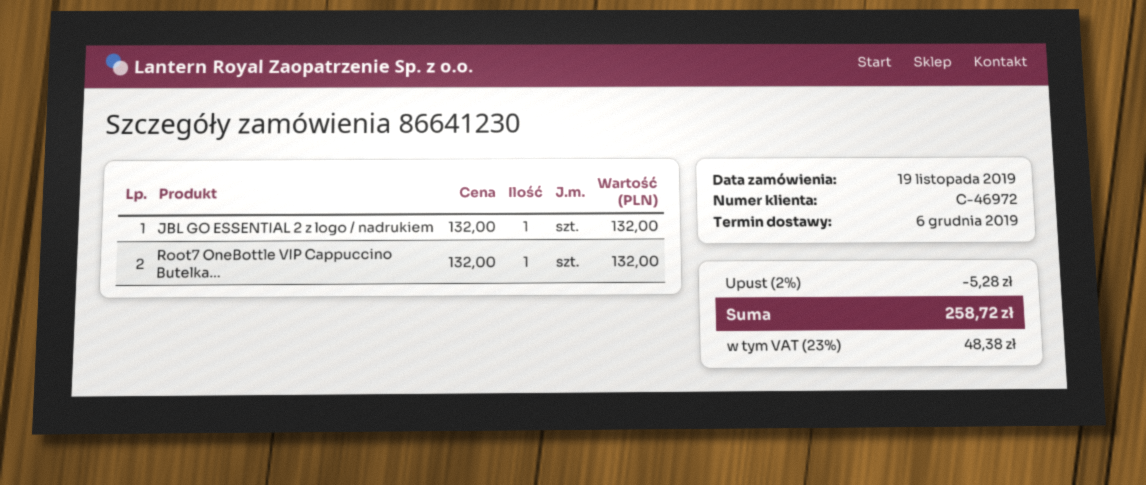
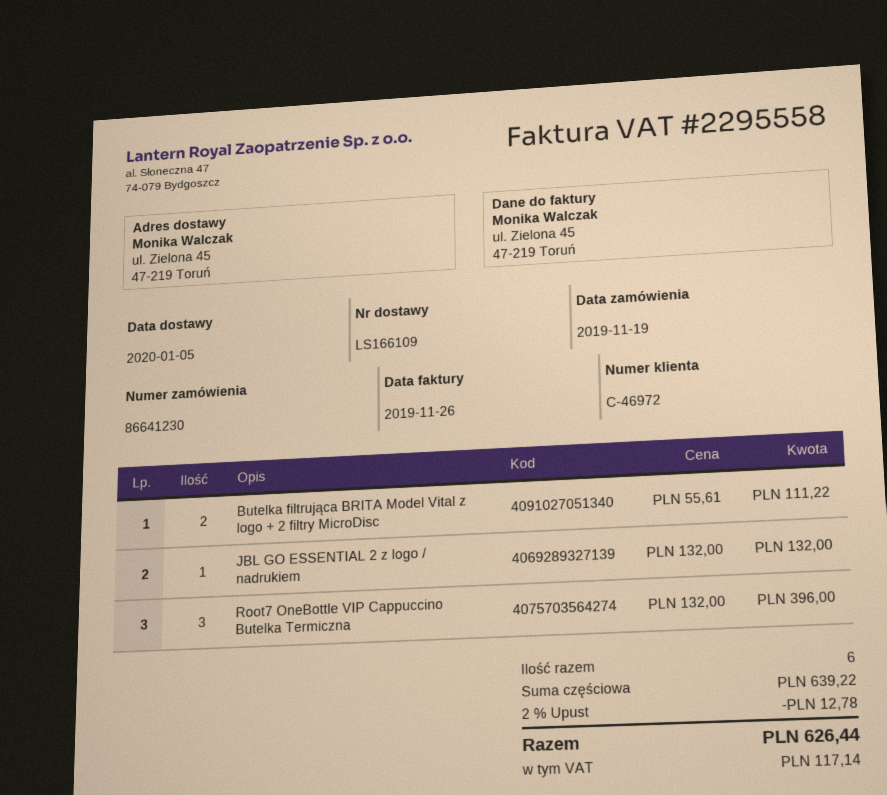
delivery date: 2019-12-06 -> 2020-01-05
Root7 OneBottle VIP Cappuccino Butelka...: 1 x 132.00 = 132.00 -> 3 x 132.00 = 396.00
Butelka filtrująca BRITA Model Vital z logo + 2 filtry MicroDisc: none -> 2 x 55.61 = 111.22
discount: 2% = 5.28 -> 2% = 12.78
tax: 48.38 -> 117.14
total: 258.72 -> 626.44

